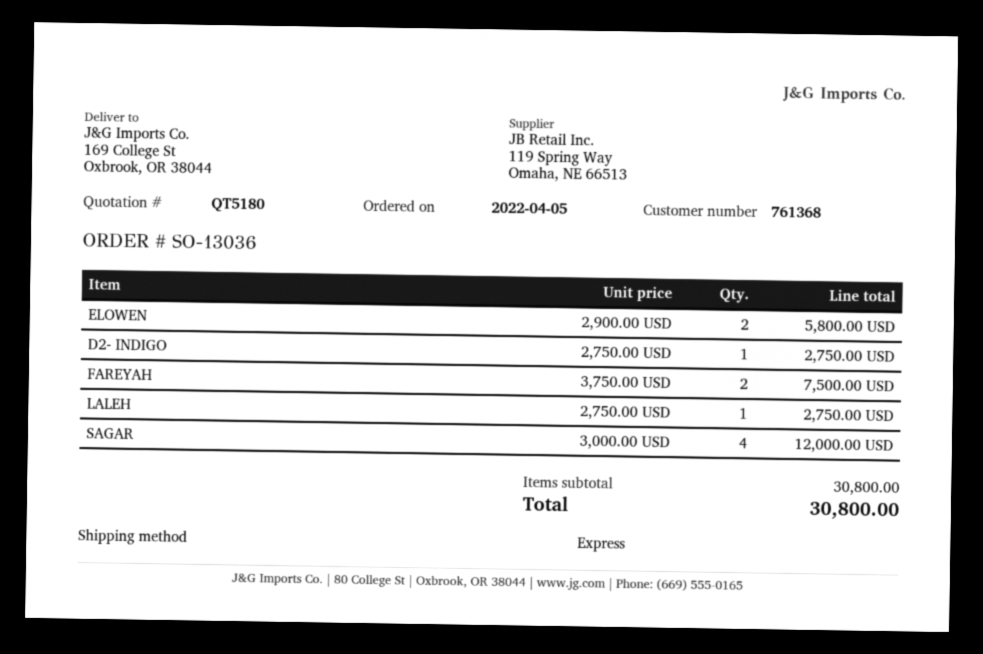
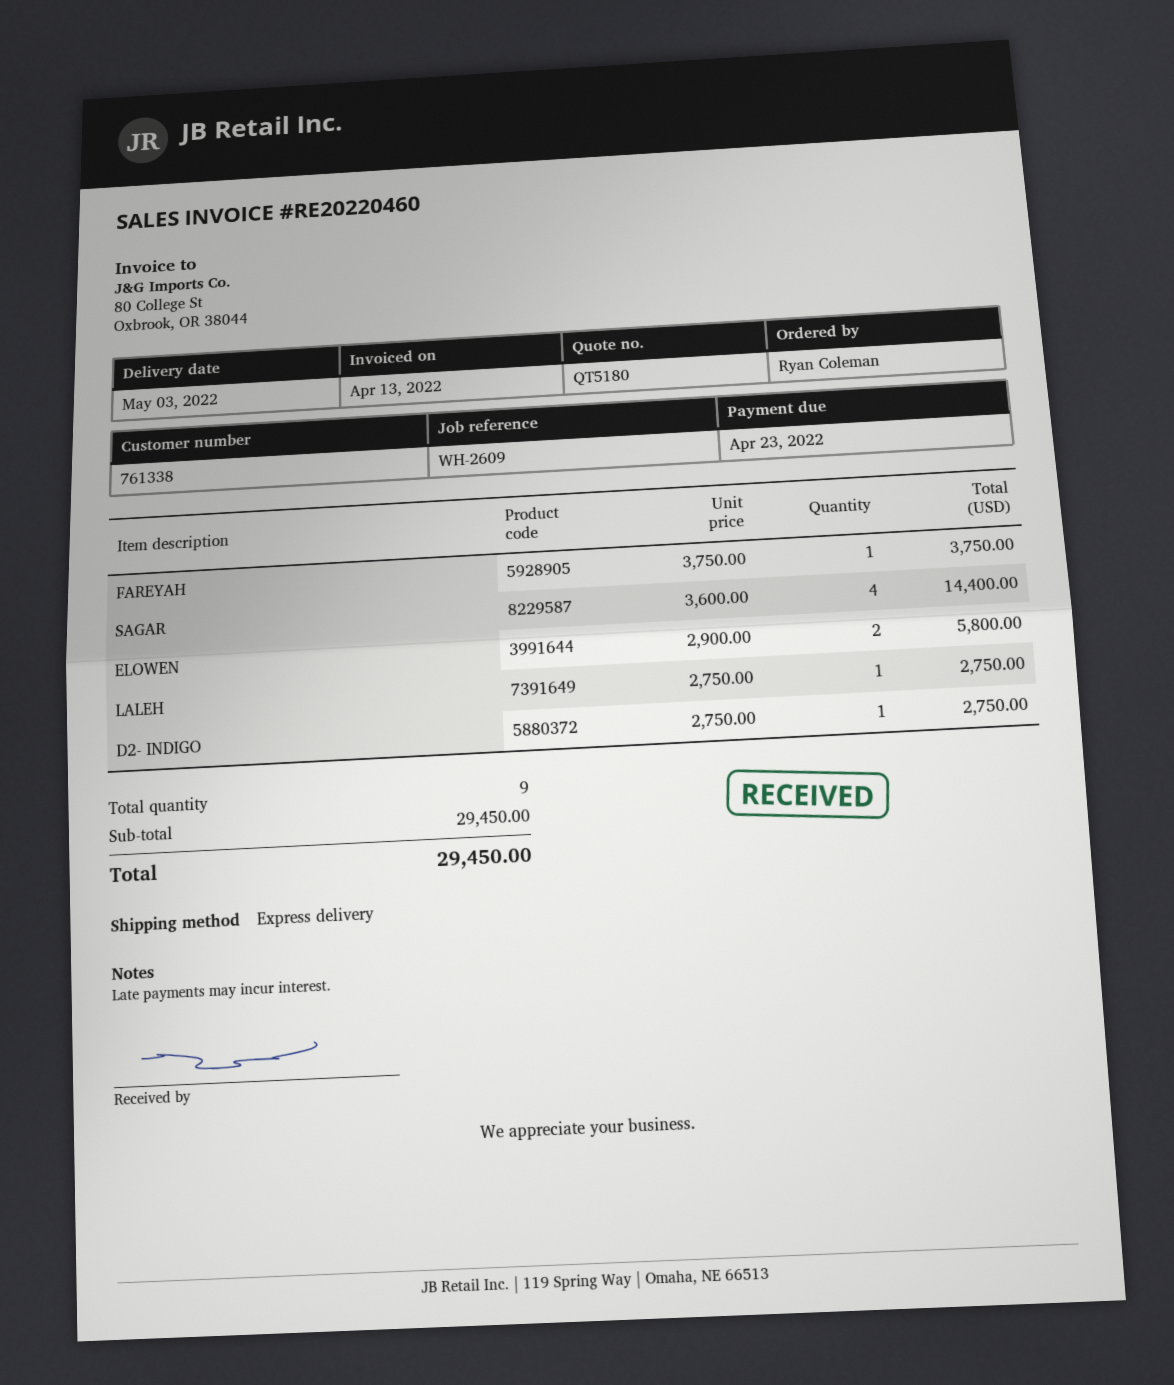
customer number: 761368 -> 761338
FAREYAH: 2 x 3750.00 = 7500.00 -> 1 x 3750.00 = 3750.00
SAGAR: 4 x 3000.00 = 12000.00 -> 4 x 3600.00 = 14400.00
subtotal: 30800.00 -> 29450.00
total: 30800.00 -> 29450.00

